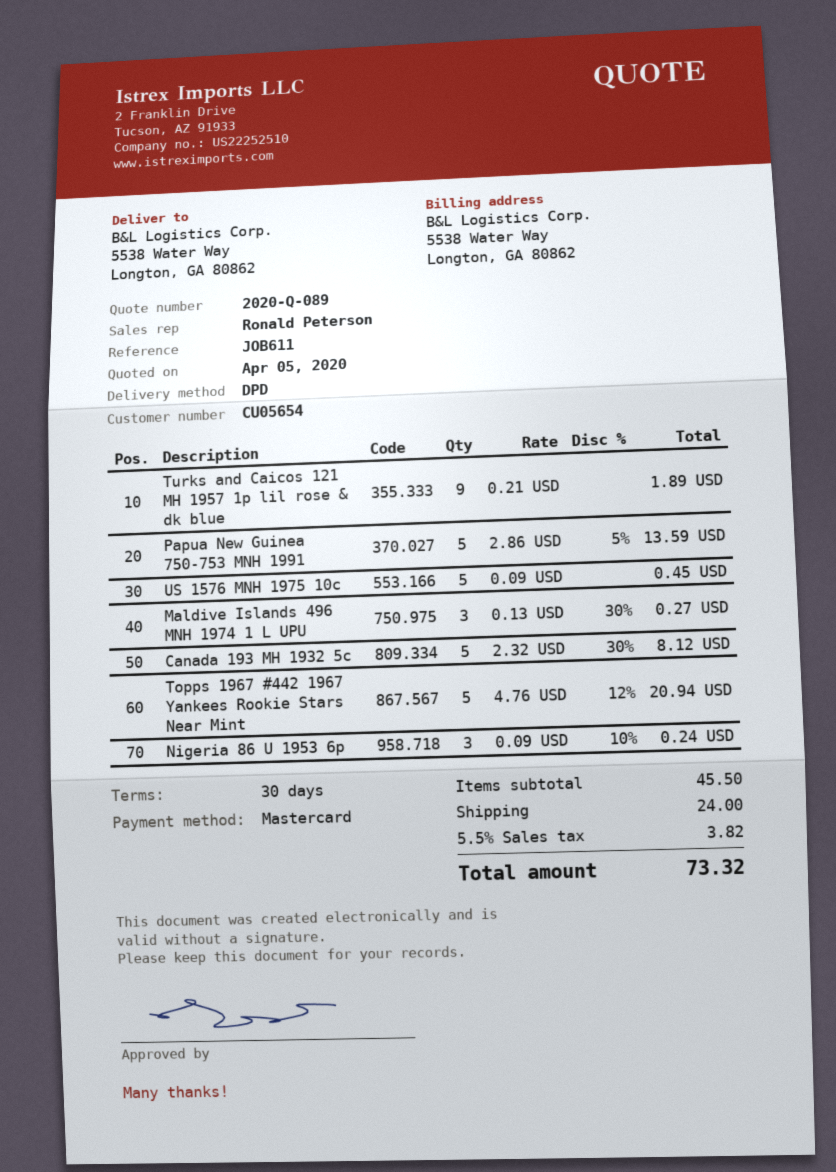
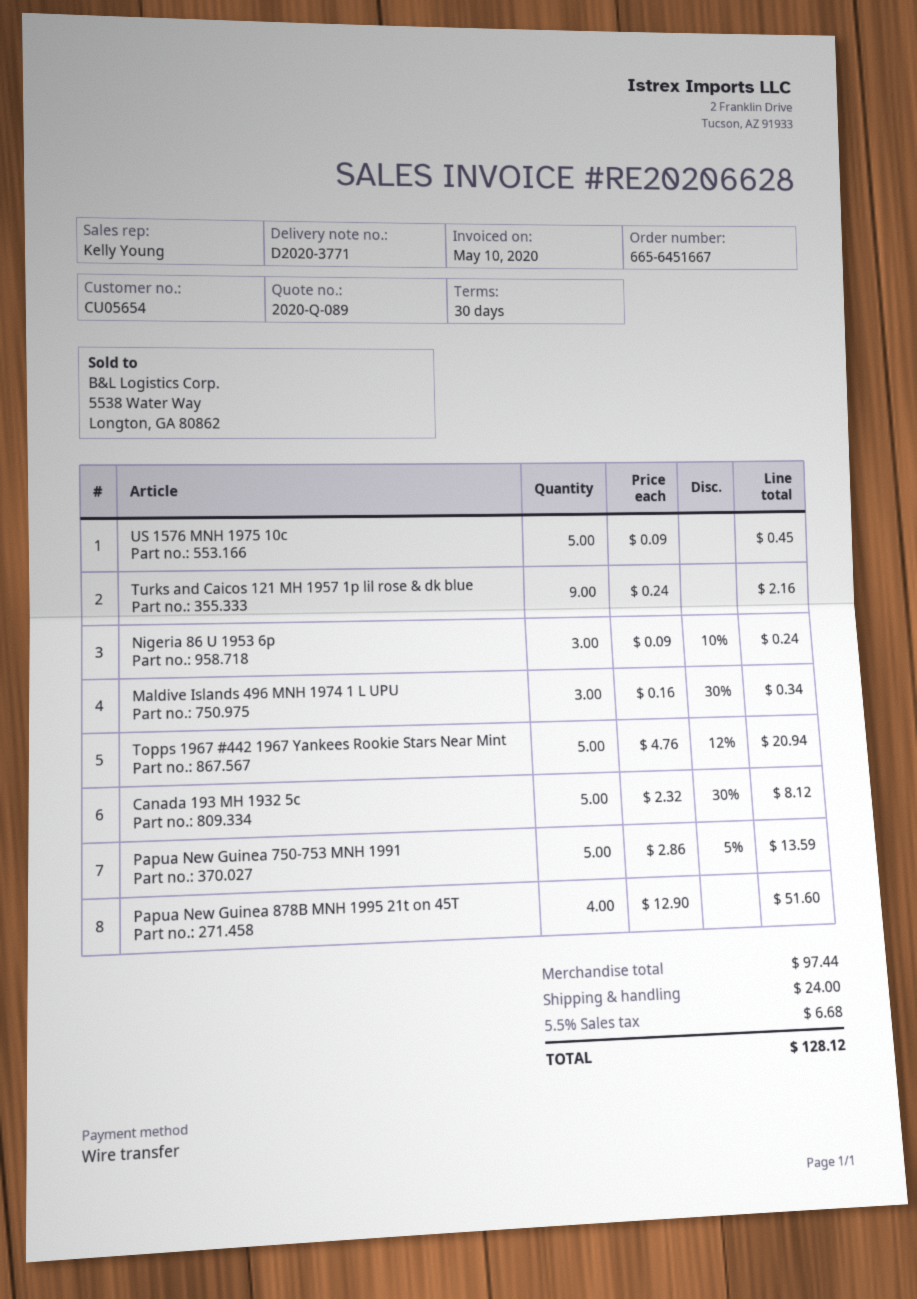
sales rep: Ronald Peterson -> Kelly Young
payment method: Mastercard -> bank transfer
Turks and Caicos 121 MH 1957 1p lil rose & dk blue: 9 x 0.21 = 1.89 -> 9 x 0.24 = 2.16
Maldive Islands 496 MNH 1974 1 L UPU: 3 x 0.13 - 30% = 0.27 -> 3 x 0.16 - 30% = 0.34
Papua New Guinea 878B MNH 1995 21t on 45T: none -> 4 x 12.90 = 51.60
subtotal: 45.50 -> 97.44
tax: 5.5% = 3.82 -> 5.5% = 6.68
total: 73.32 -> 128.12

